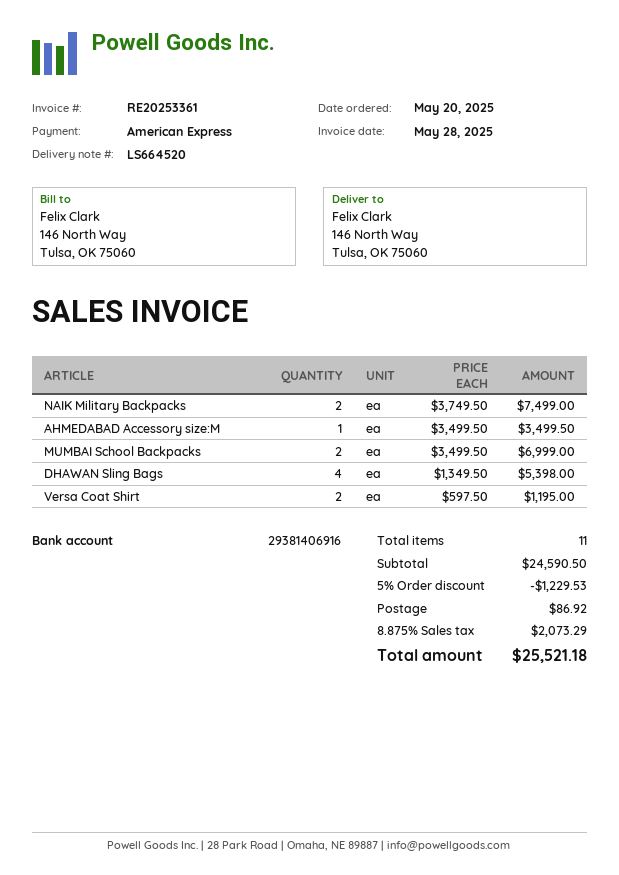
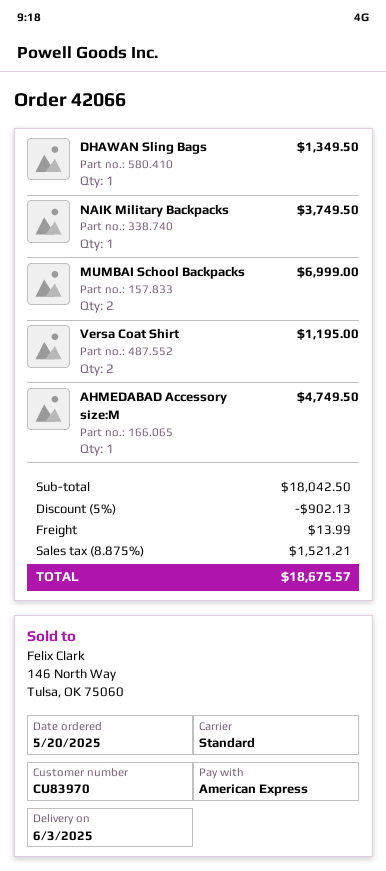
NAIK Military Backpacks: 2 for 7499.00 -> 1 for 3749.50
AHMEDABAD Accessory size:M: 1 for 3499.50 -> 1 for 4749.50
DHAWAN Sling Bags: 4 for 5398.00 -> 1 for 1349.50
subtotal: 24590.50 -> 18042.50
discount: 5% = 1229.53 -> 5% = 902.13
shipping: 86.92 -> 13.99
tax: 8.875% = 2073.29 -> 8.875% = 1521.21
total: 25521.18 -> 18675.57

